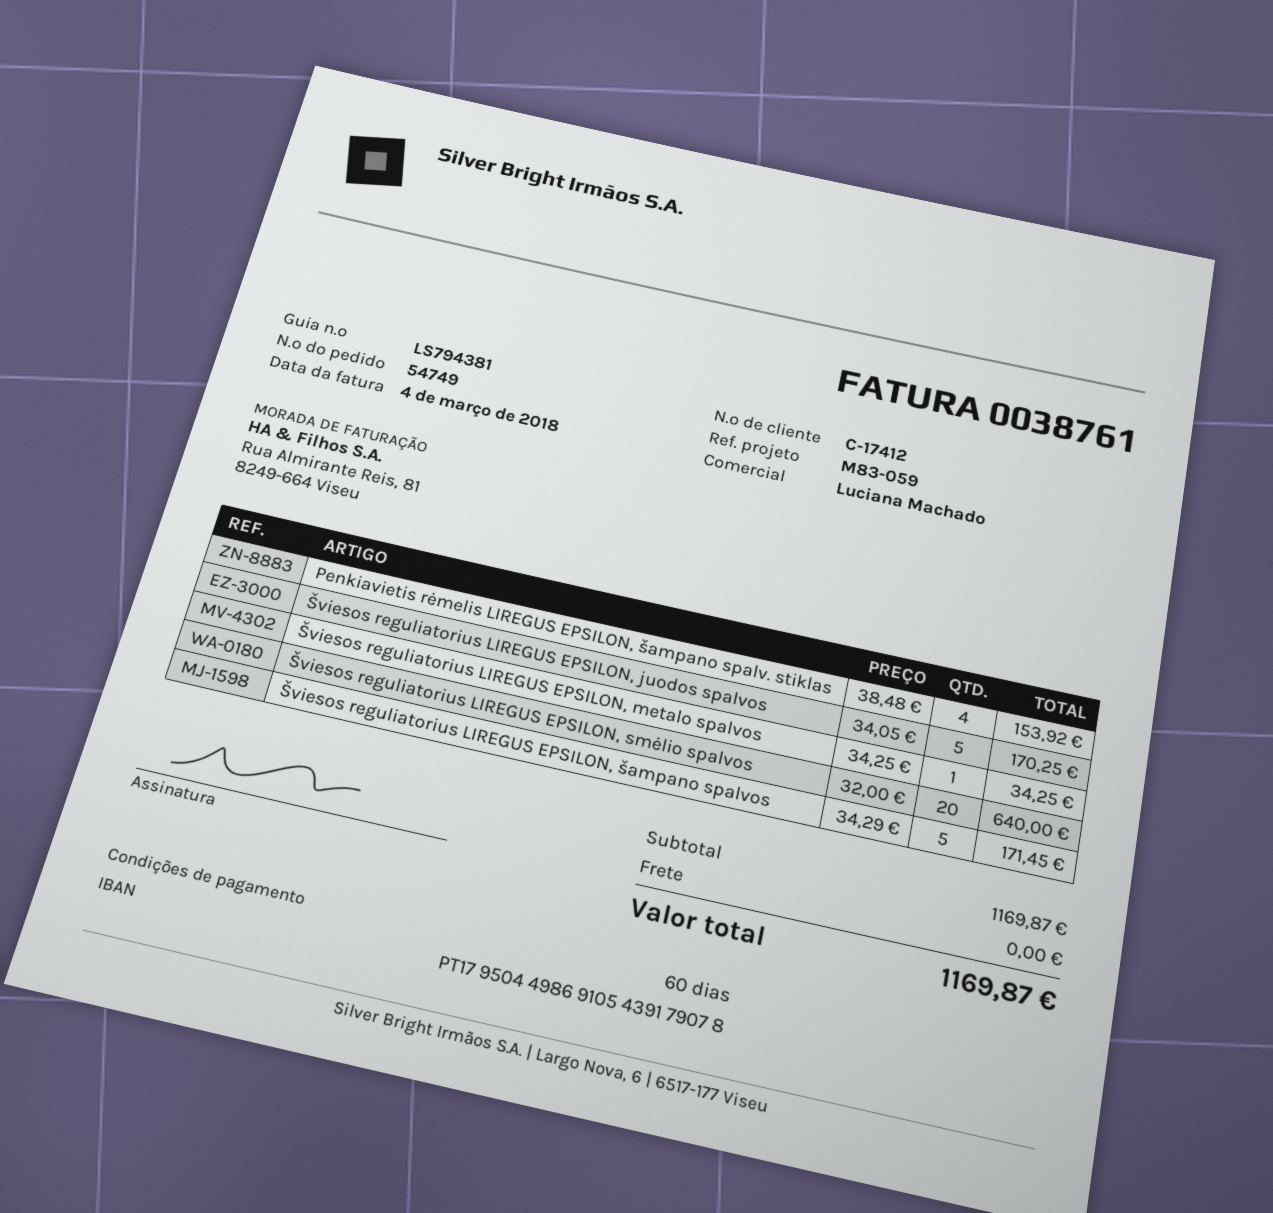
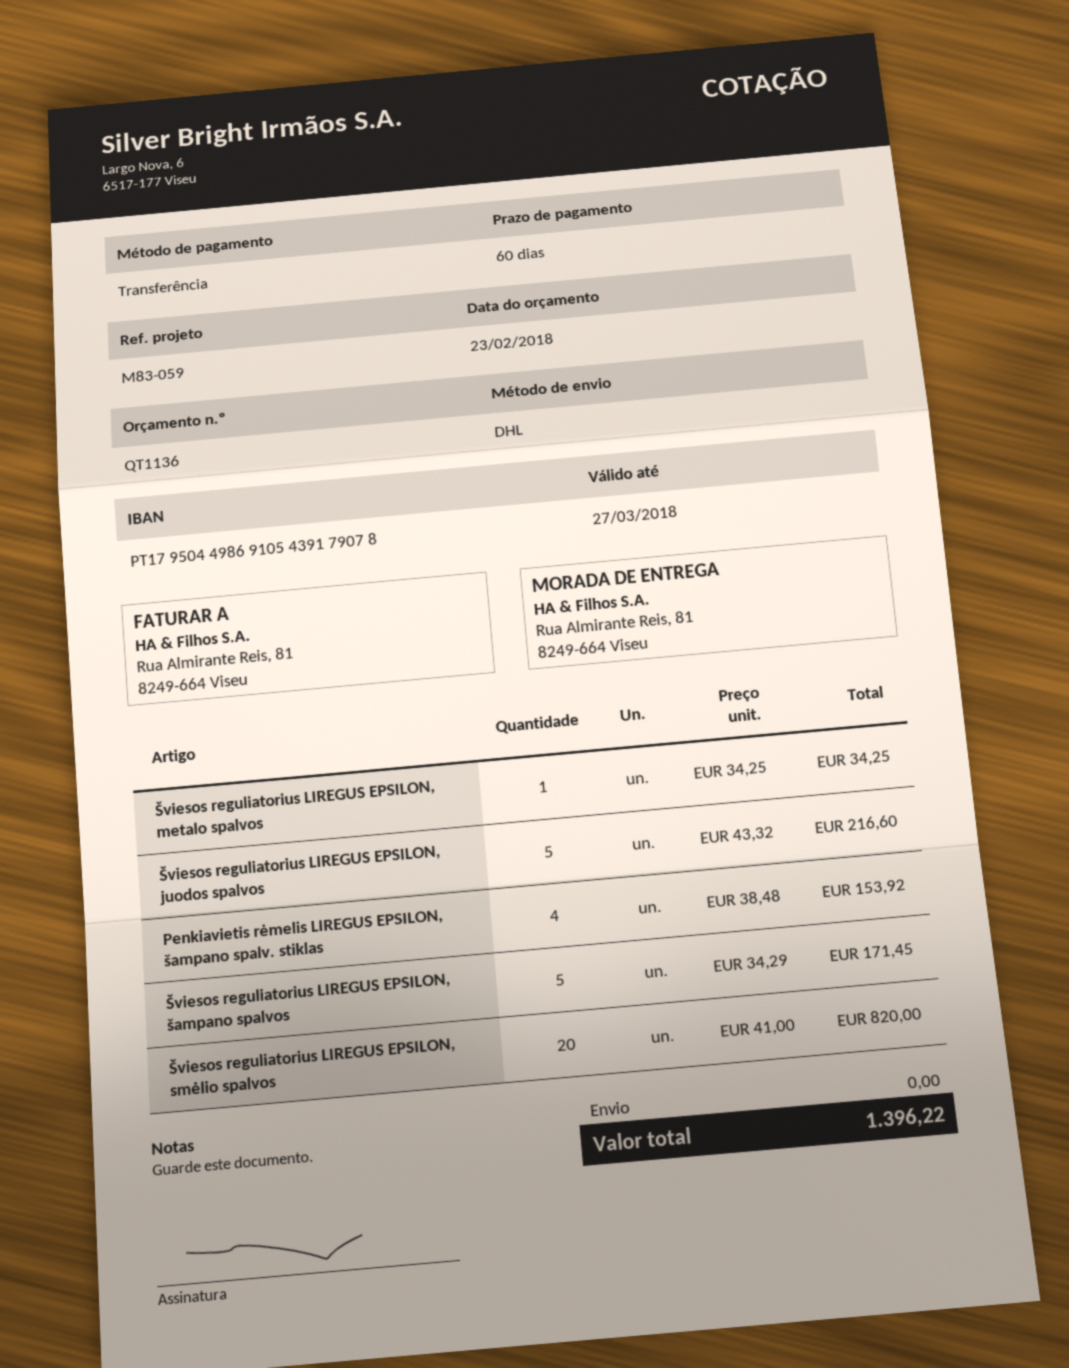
Šviesos reguliatorius LIREGUS EPSILON, juodos spalvos: 5 x 34.05 = 170.25 -> 5 x 43.32 = 216.60
Šviesos reguliatorius LIREGUS EPSILON, smėlio spalvos: 20 x 32.00 = 640.00 -> 20 x 41.00 = 820.00
total: 1169.87 -> 1396.22

